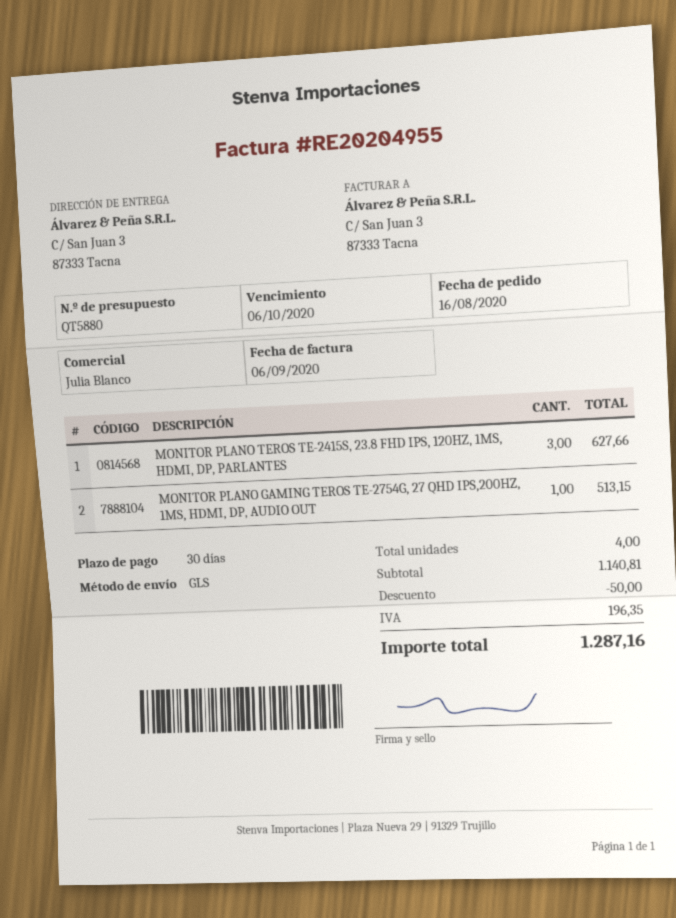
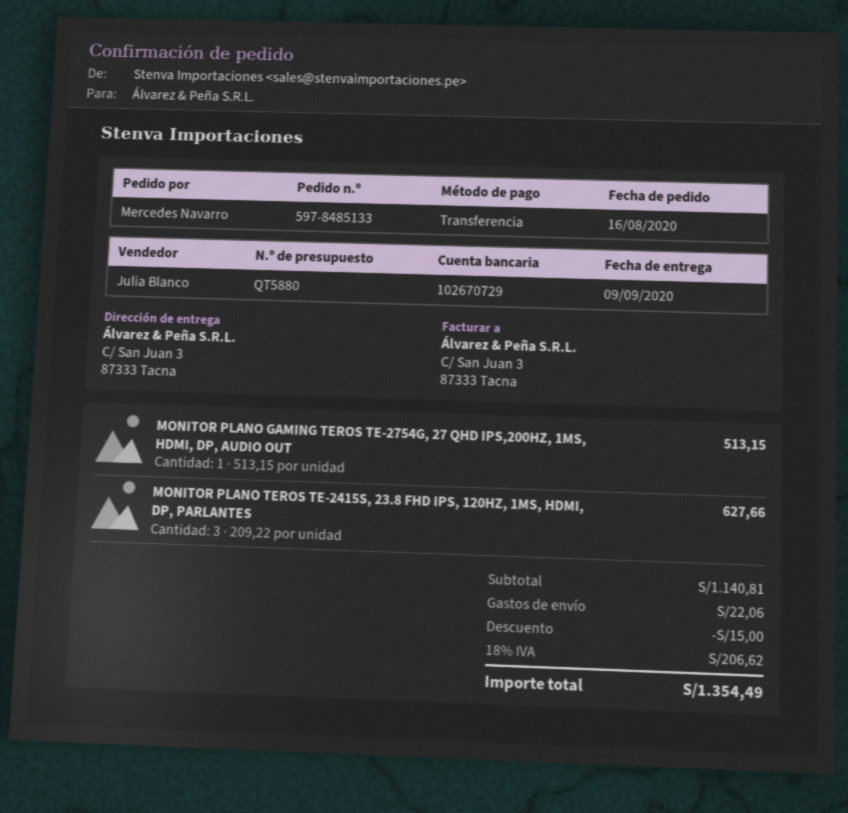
discount: 50.00 -> 15.00
shipping: none -> 22.06
tax: 196.35 -> 206.62
total: 1287.16 -> 1354.49

